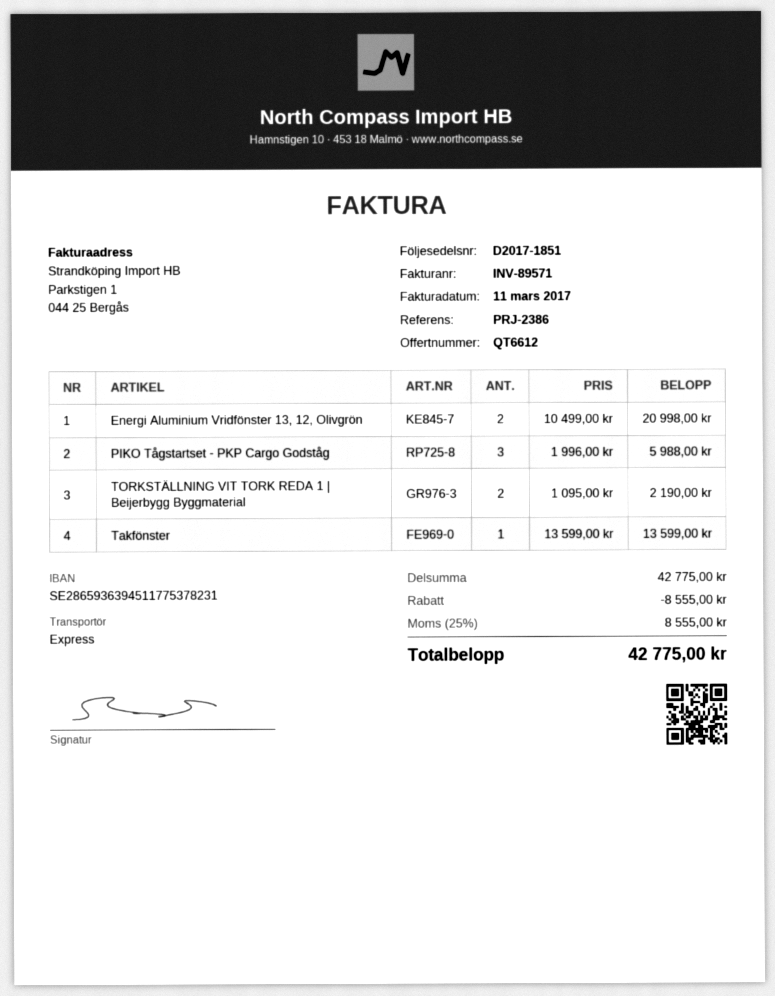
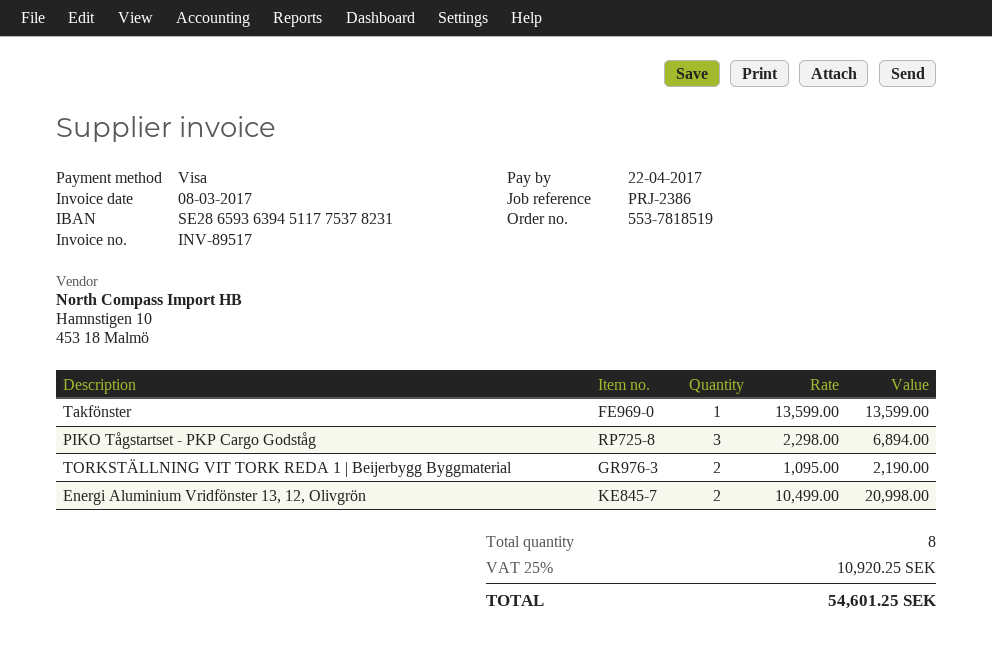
invoice number: INV-89571 -> INV-89517
invoice date: 2017-03-11 -> 2017-03-08
PIKO Tågstartset - PKP Cargo Godståg: 3 x 1996.00 = 5988.00 -> 3 x 2298.00 = 6894.00
discount: 8555.00 -> none
tax: 25% = 8555.00 -> 25% = 10920.25
total: 42775.00 -> 54601.25

